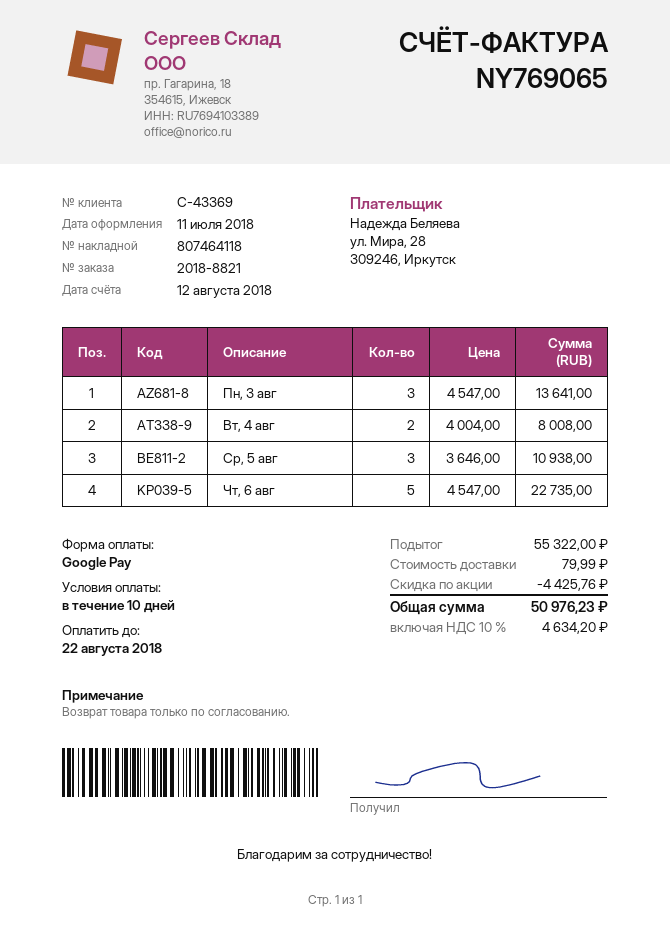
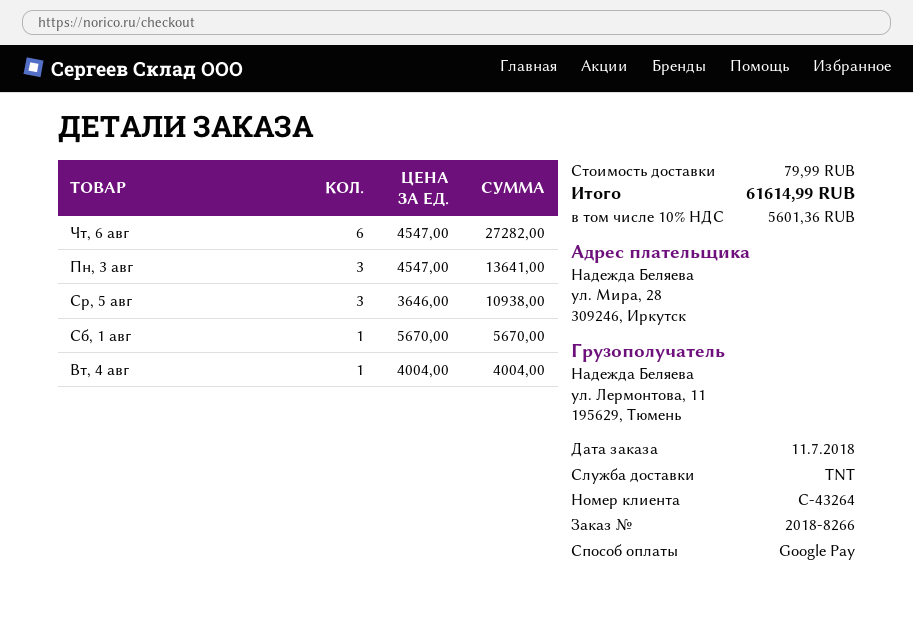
order number: 2018-8821 -> 2018-8266
customer number: C-43369 -> C-43264
Вт, 4 авг: 2 x 4004.00 = 8008.00 -> 1 x 4004.00 = 4004.00
Чт, 6 авг: 5 x 4547.00 = 22735.00 -> 6 x 4547.00 = 27282.00
Сб, 1 авг: none -> 1 x 5670.00 = 5670.00
discount: 4425.76 -> none
tax: 10% = 4634.20 -> 10% = 5601.36
total: 50976.23 -> 61614.99

